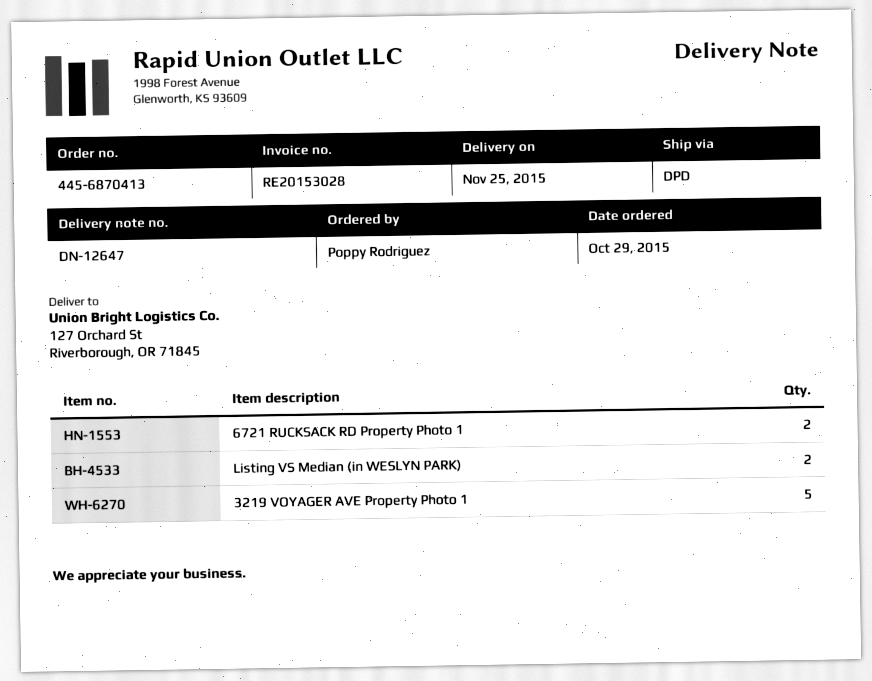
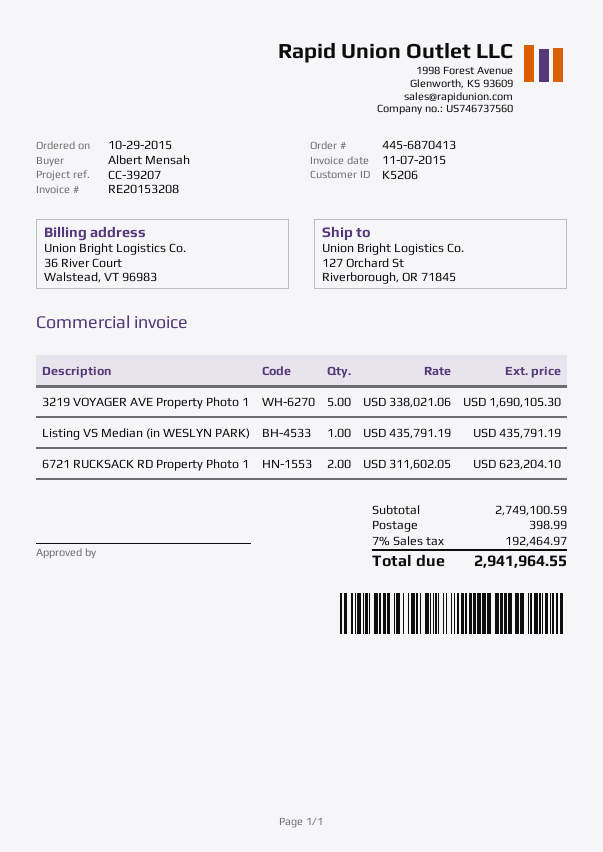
invoice number: RE20153028 -> RE20153208
ordered by: Poppy Rodriguez -> Albert Mensah
Listing VS Median (in WESLYN PARK): 2 -> 1

